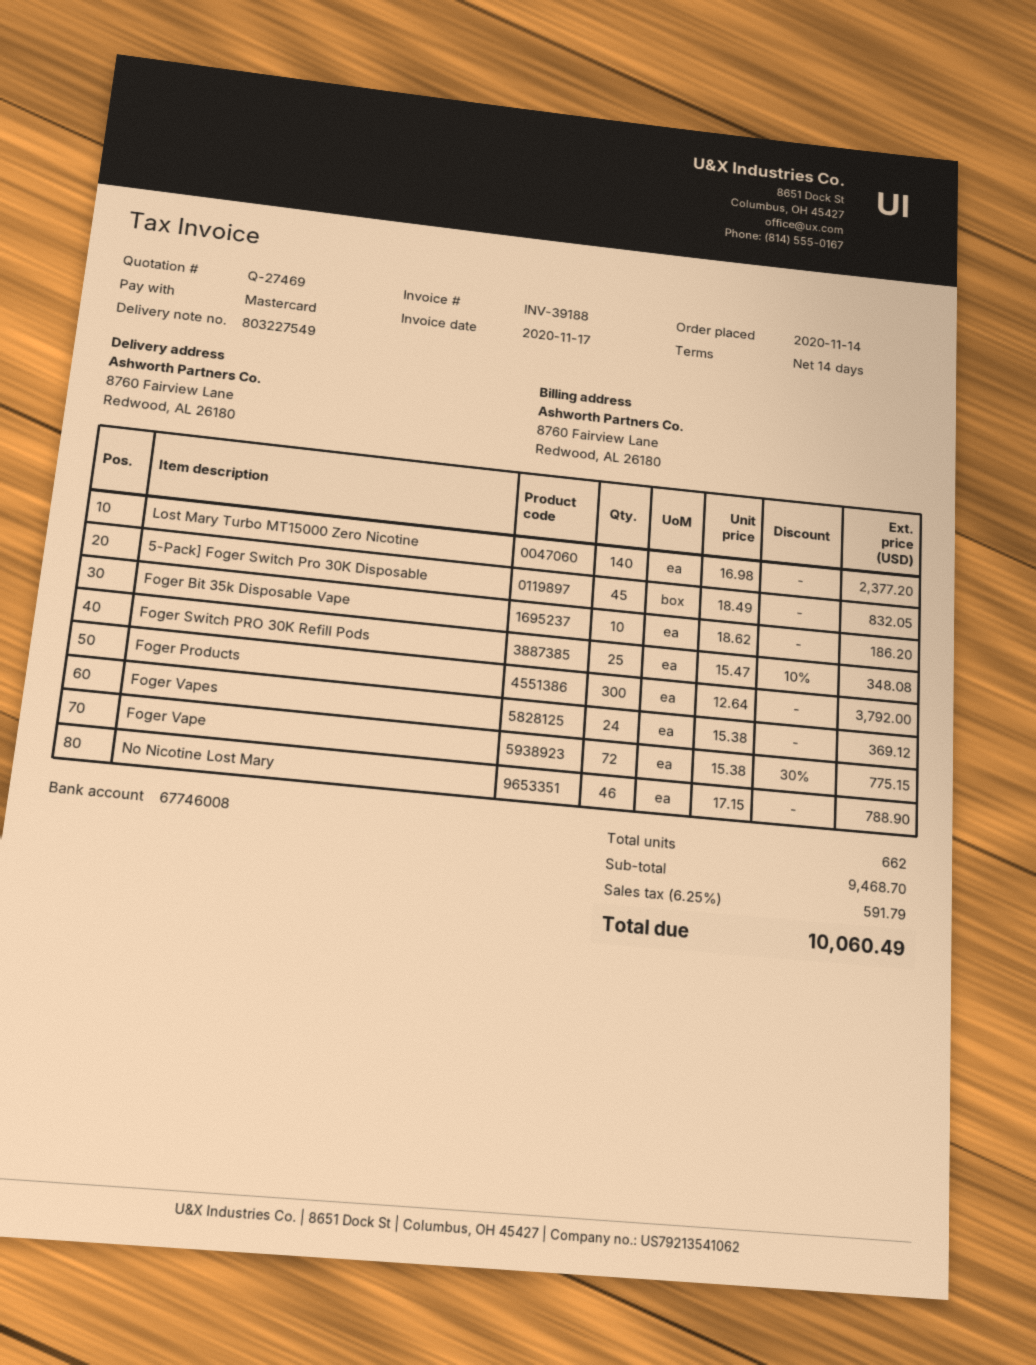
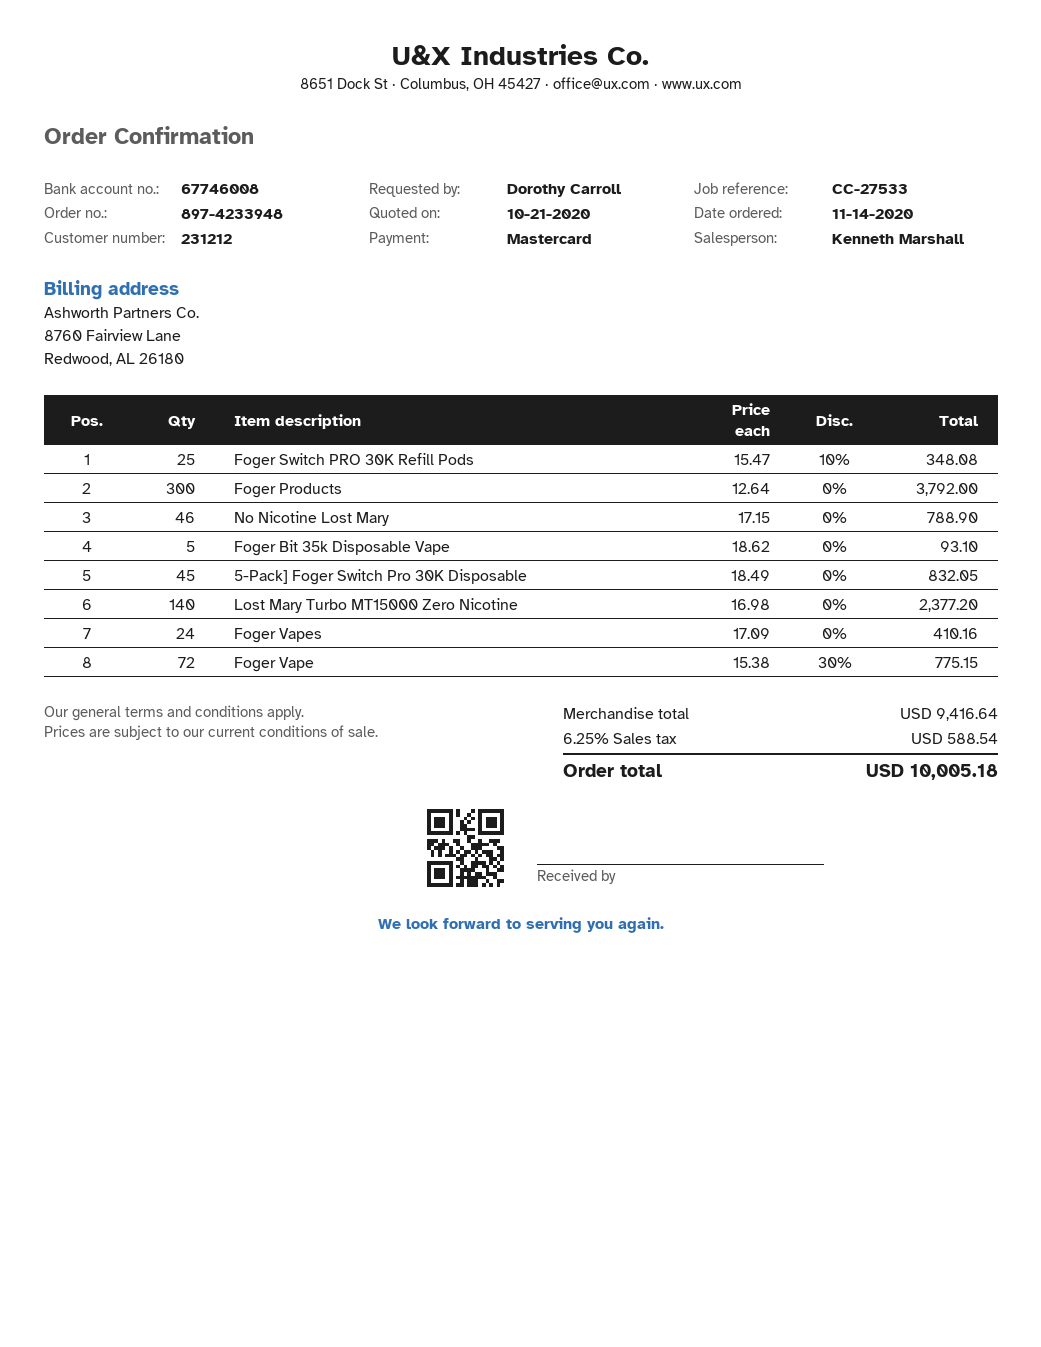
Foger Bit 35k Disposable Vape: 10 x 18.62 = 186.20 -> 5 x 18.62 = 93.10
Foger Vapes: 24 x 15.38 = 369.12 -> 24 x 17.09 = 410.16
subtotal: 9468.70 -> 9416.64
tax: 6.25% = 591.79 -> 6.25% = 588.54
total: 10060.49 -> 10005.18

